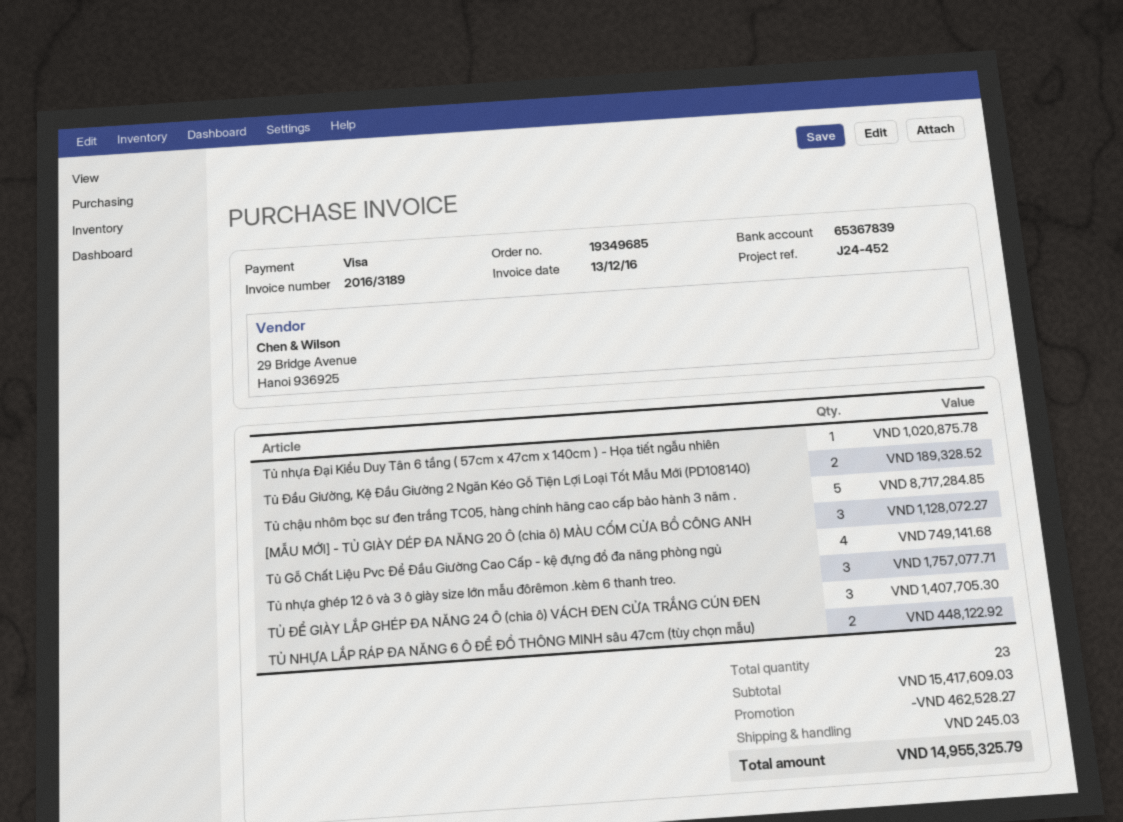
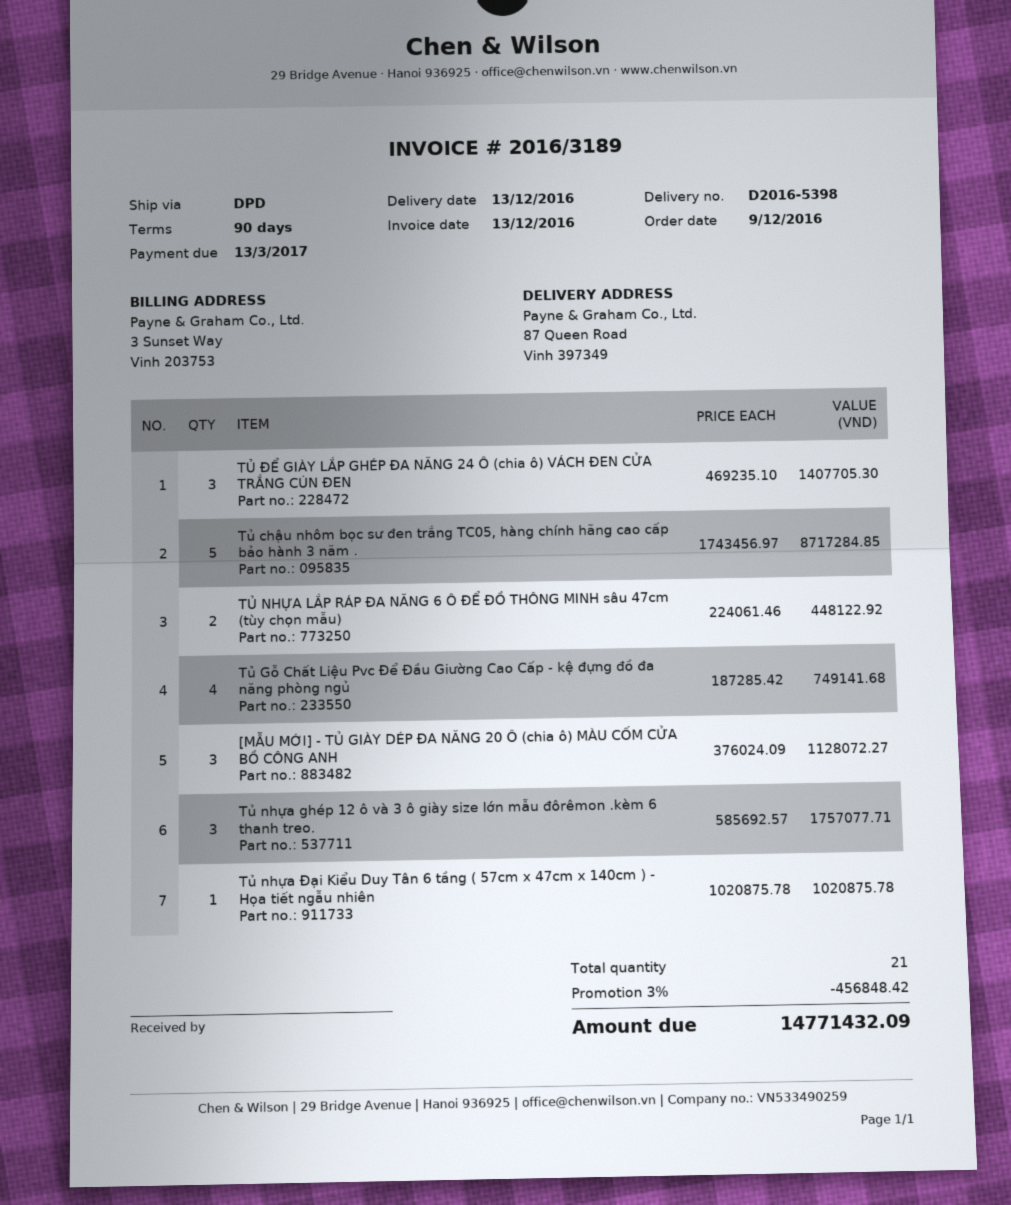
Tủ Đầu Giường, Kệ Đầu Giường 2 Ngăn Kéo Gỗ Tiện Lợi Loại Tốt Mẫu Mới (PD108140): 2 for 189328.52 -> none
total quantity: 23 -> 21
discount: 462528.27 -> 456848.42
shipping: 245.03 -> none
total: 14955325.79 -> 14771432.09

